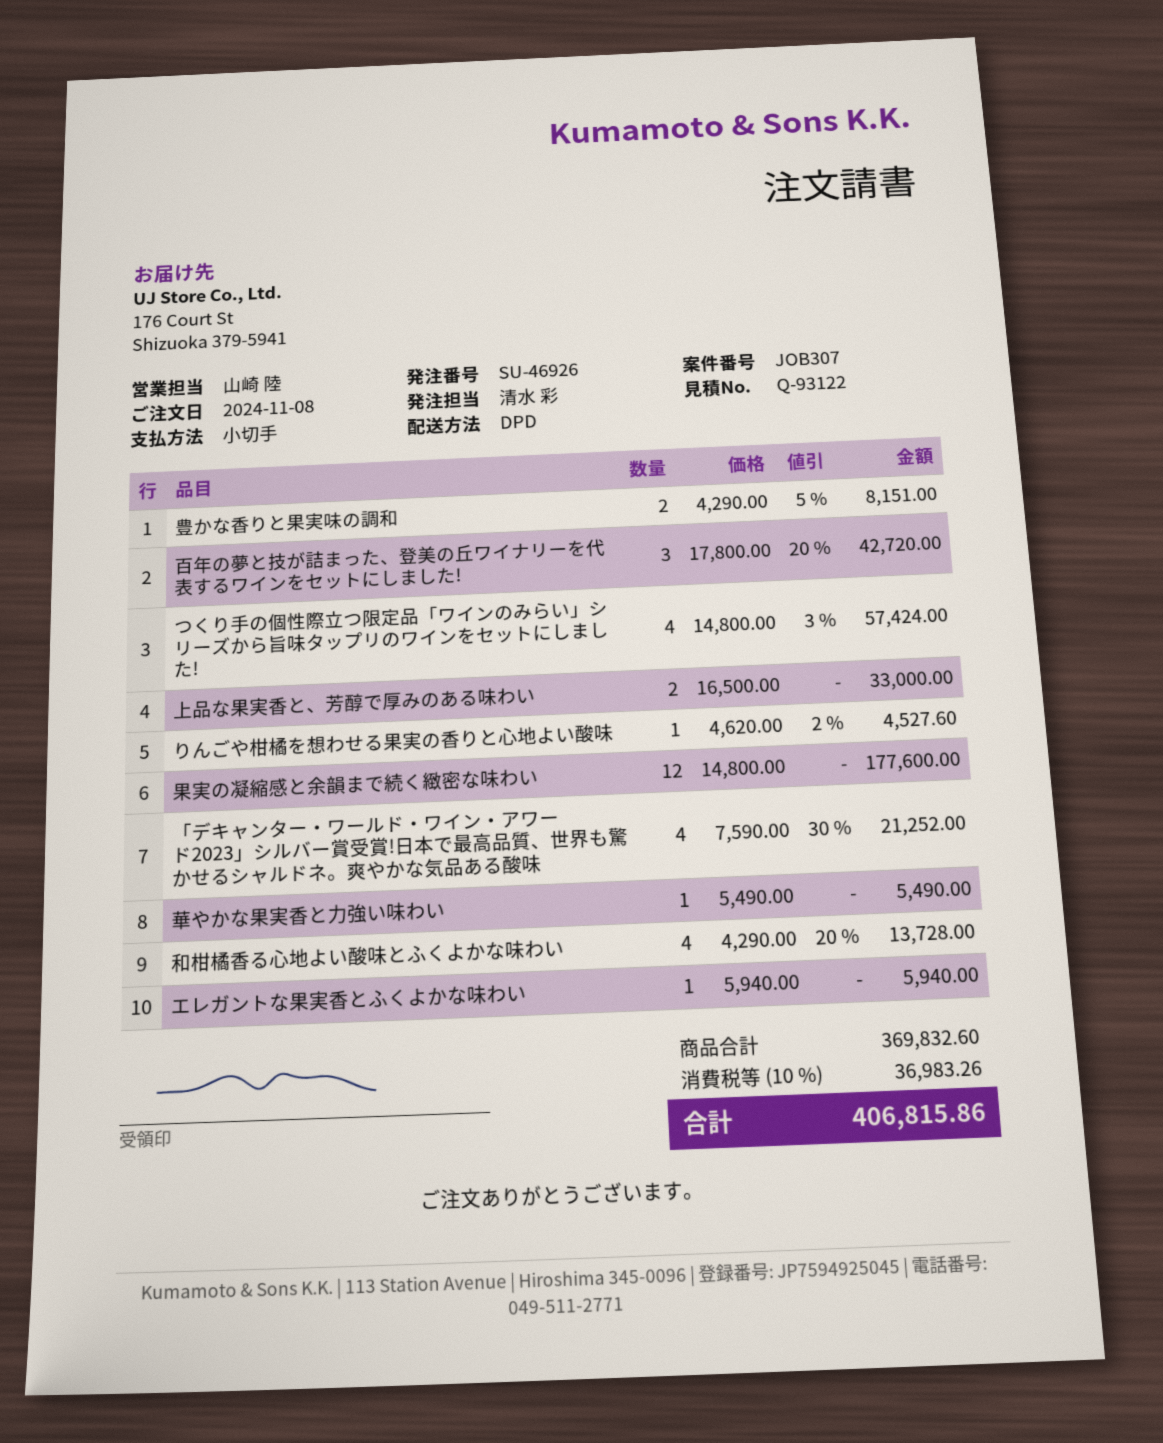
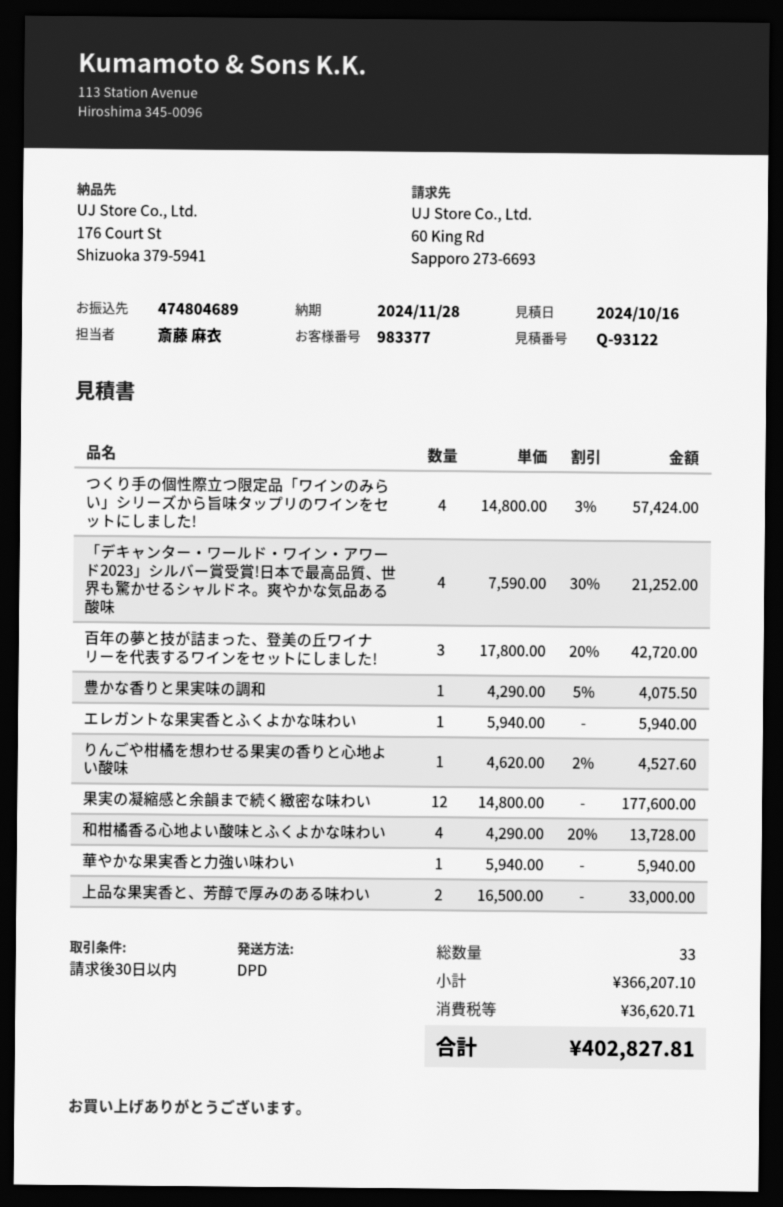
sales rep: 山崎 陸 -> 斎藤 麻衣
豊かな香りと果実味の調和: 2 x 4290.00 - 5% = 8151.00 -> 1 x 4290.00 - 5% = 4075.50
華やかな果実香と力強い味わい: 1 x 5490.00 = 5490.00 -> 1 x 5940.00 = 5940.00
subtotal: 369832.60 -> 366207.10
tax: 36983.26 -> 36620.71
total: 406815.86 -> 402827.81

